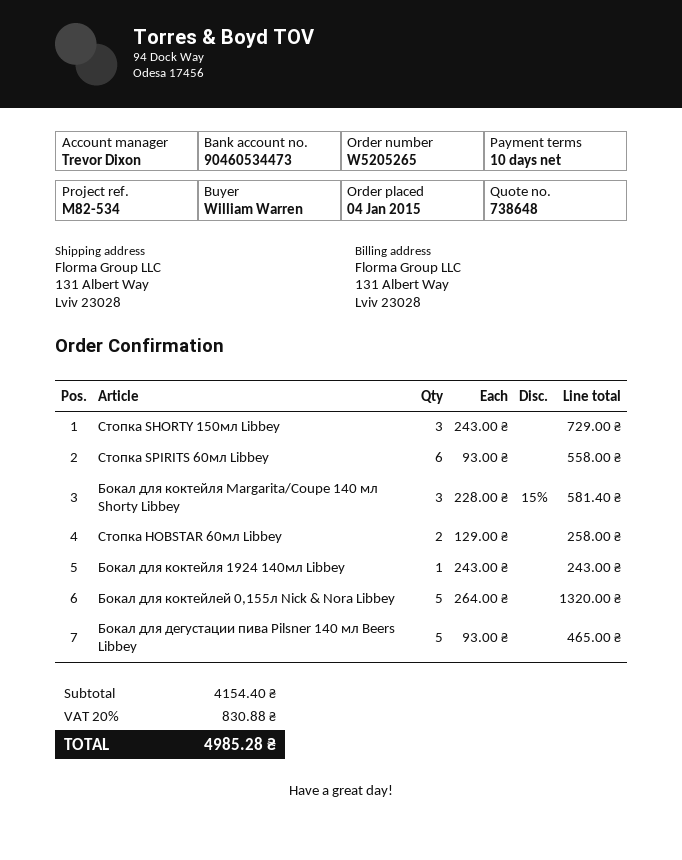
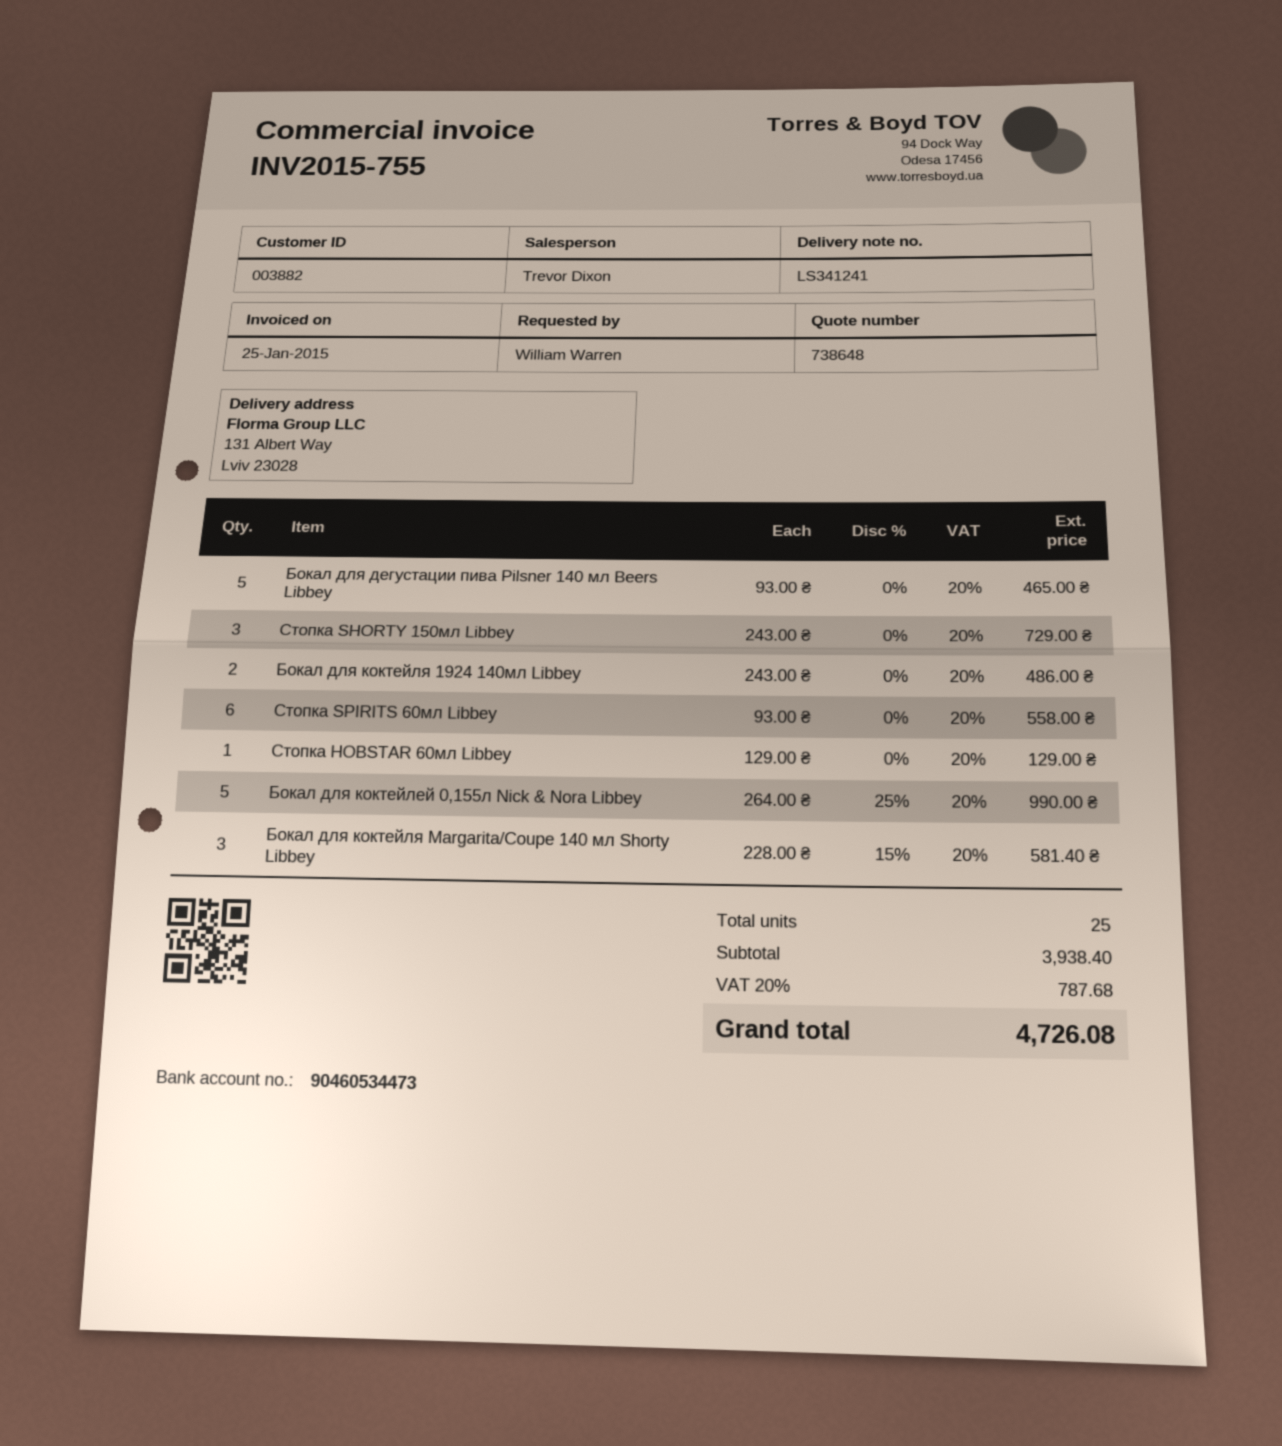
Стопка HOBSTAR 60мл Libbey: 2 x 129.00 = 258.00 -> 1 x 129.00 = 129.00
Бокал для коктейля 1924 140мл Libbey: 1 x 243.00 = 243.00 -> 2 x 243.00 = 486.00
Бокал для коктейлей 0,155л Nick & Nora Libbey: 5 x 264.00 = 1320.00 -> 5 x 264.00 - 25% = 990.00
subtotal: 4154.40 -> 3938.40
tax: 20% = 830.88 -> 20% = 787.68
total: 4985.28 -> 4726.08

